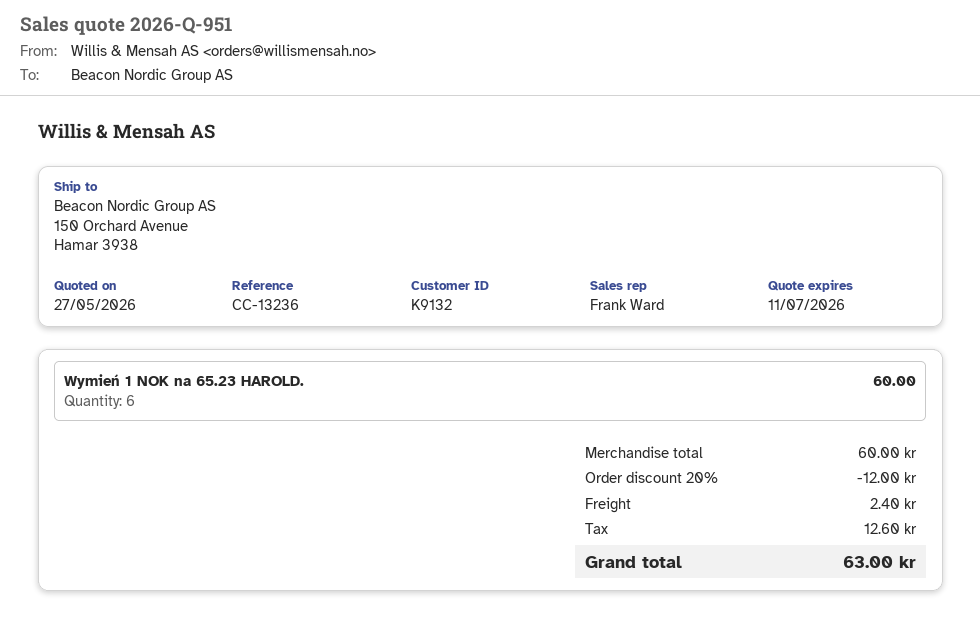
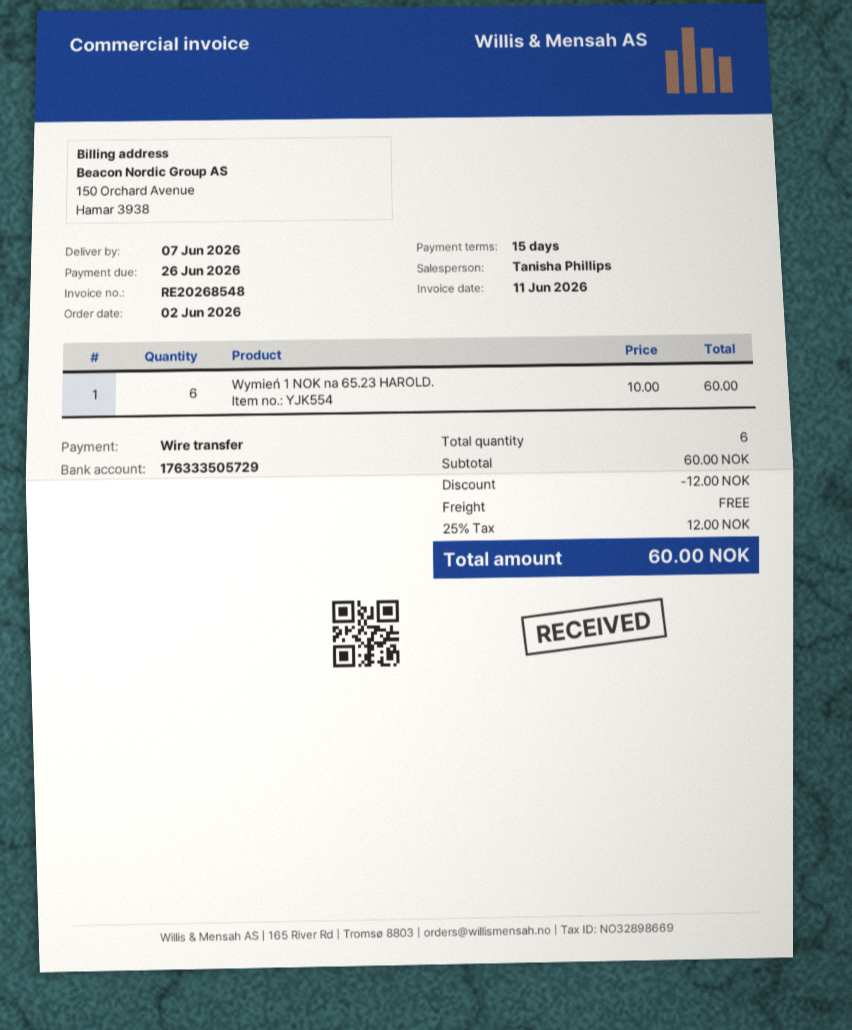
sales rep: Frank Ward -> Tanisha Phillips
shipping: 2.40 -> 0.00
tax: 12.60 -> 12.00
total: 63.00 -> 60.00

